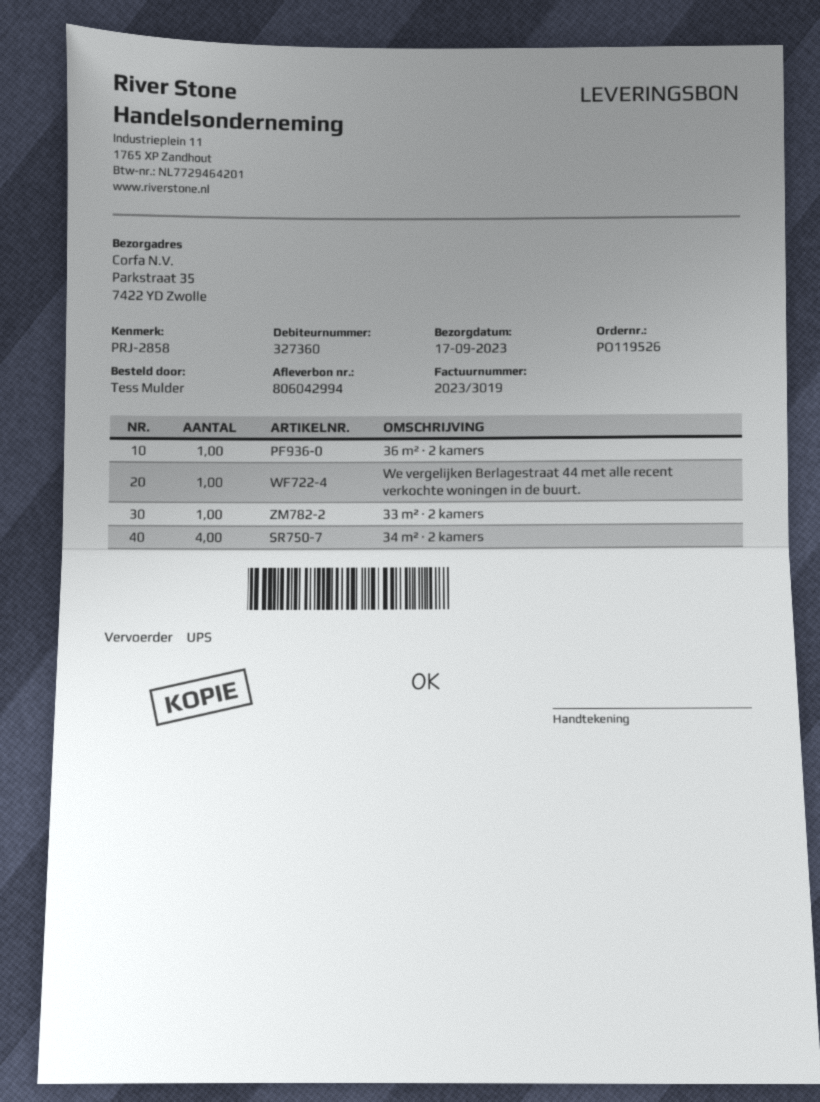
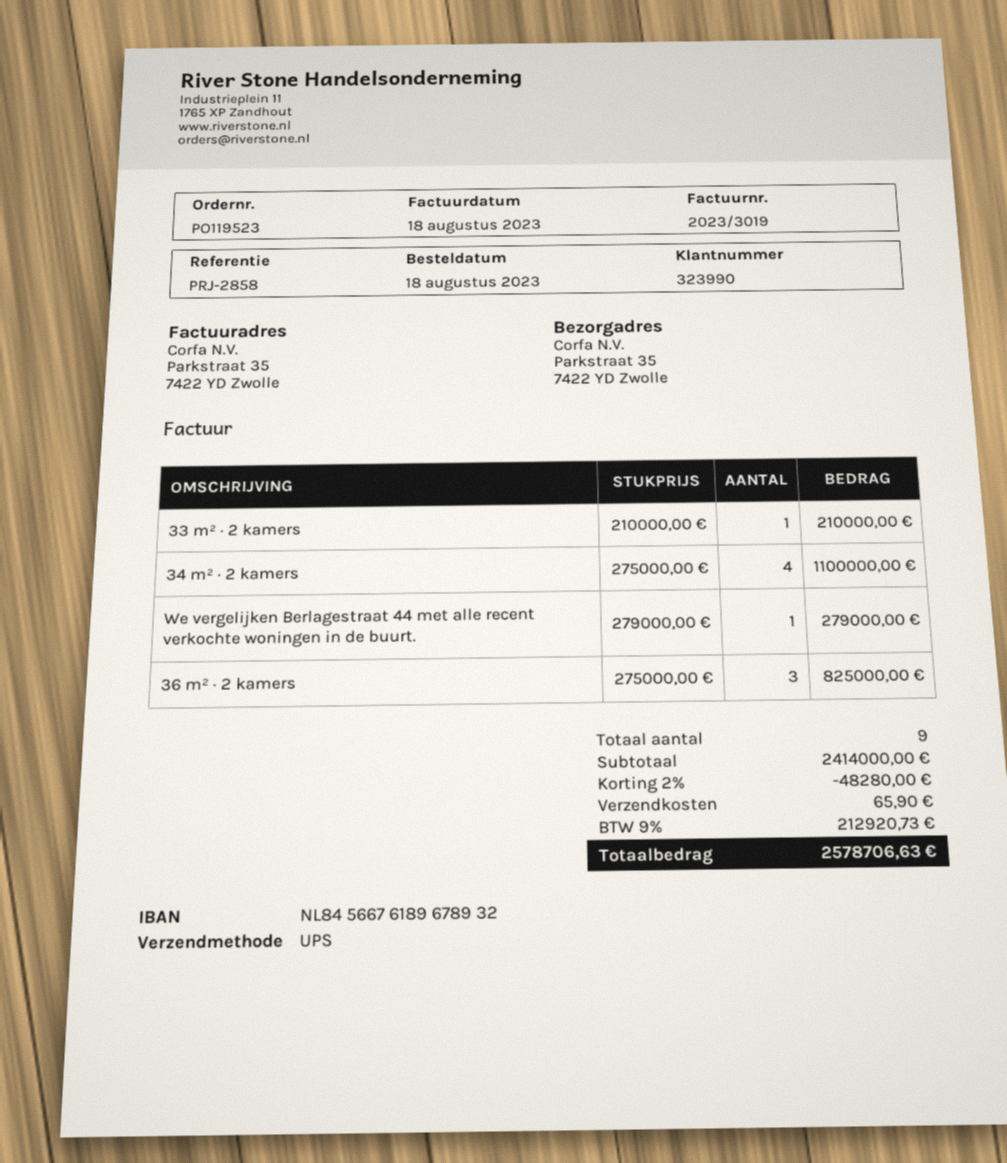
order number: PO119526 -> PO119523
customer number: 327360 -> 323990
36 m² · 2 kamers: 1 -> 3

